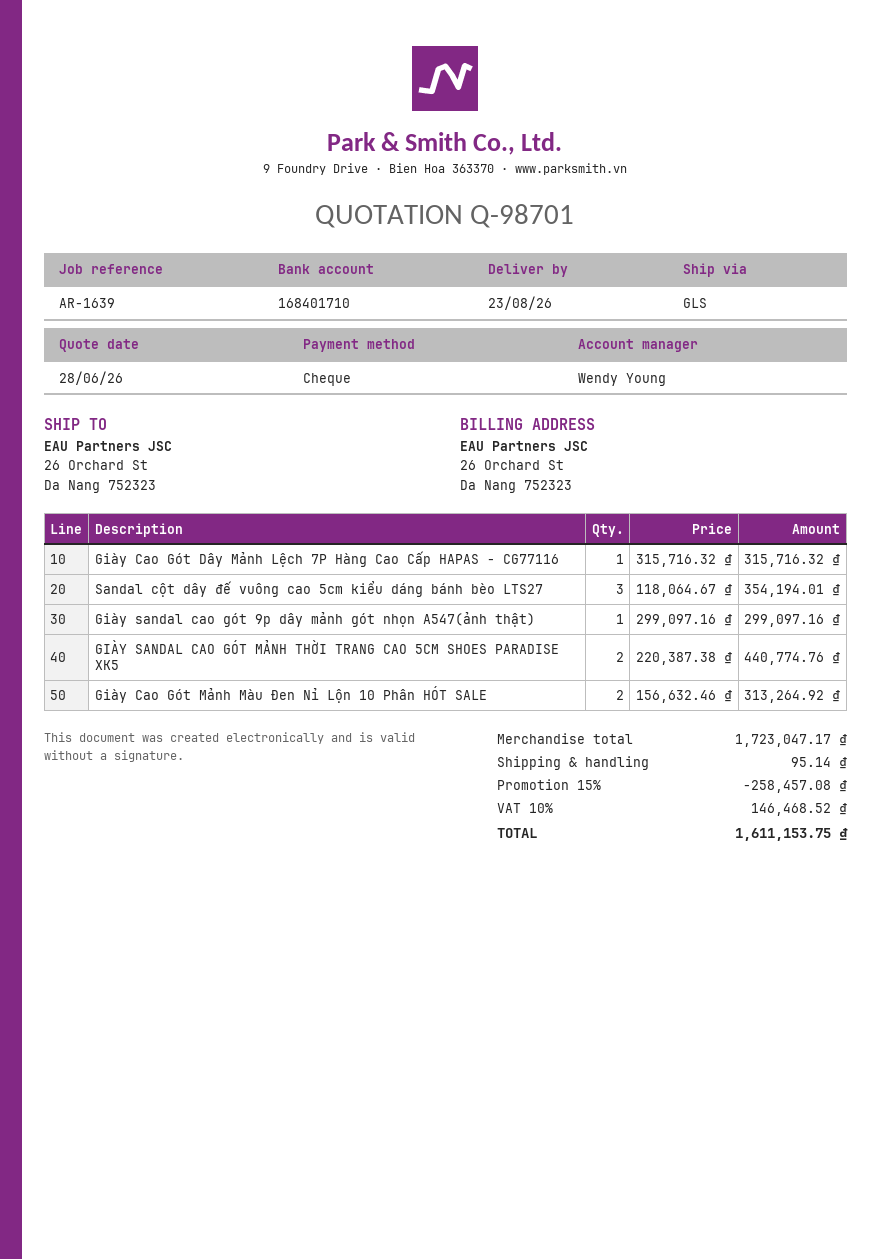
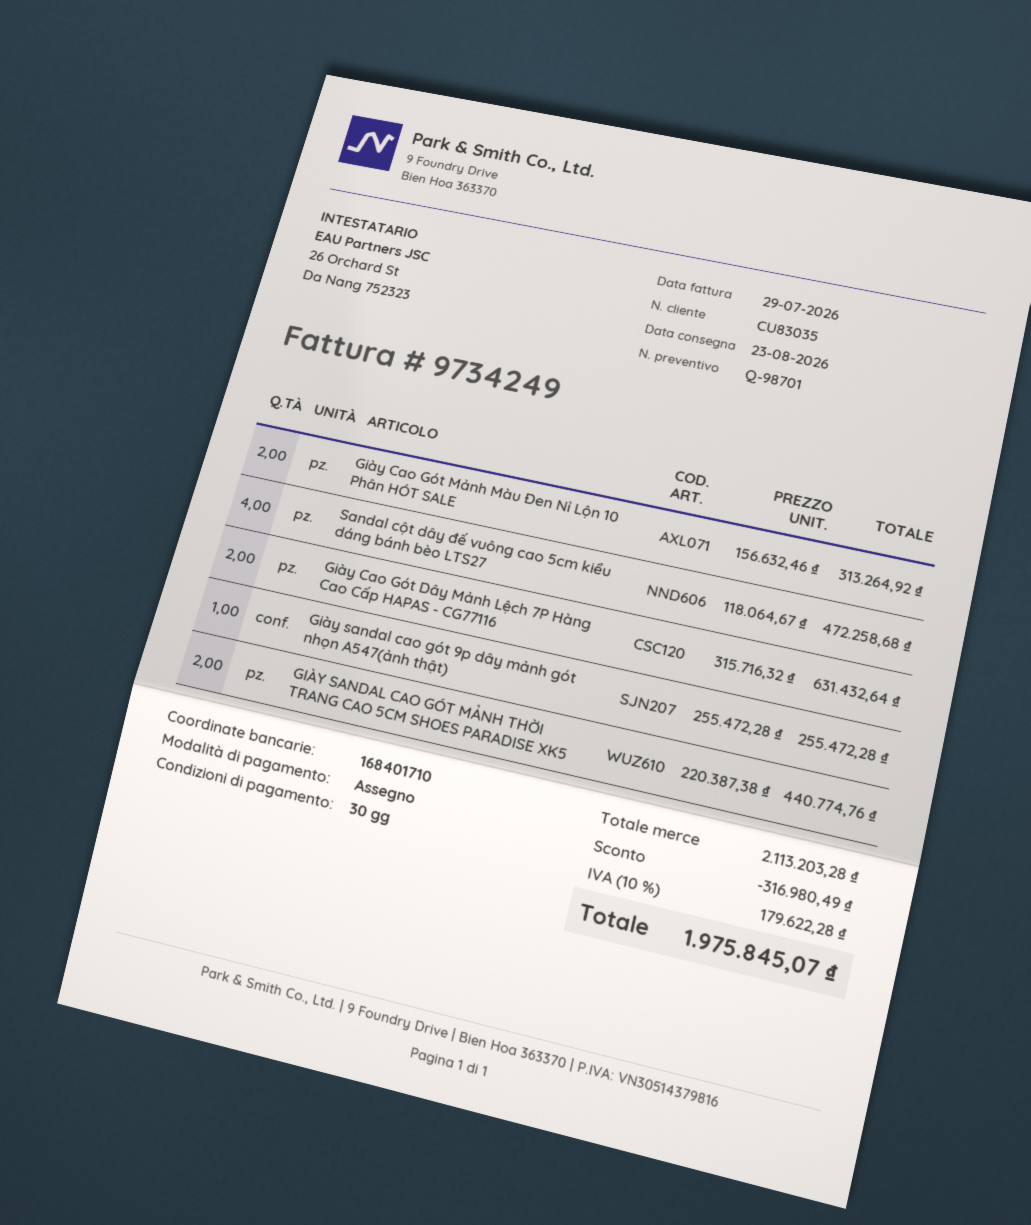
Giày Cao Gót Dây Mảnh Lệch 7P Hàng Cao Cấp HAPAS - CG77116: 1 x 315716.32 = 315716.32 -> 2 x 315716.32 = 631432.64
Sandal cột dây đế vuông cao 5cm kiểu dáng bánh bèo LTS27: 3 x 118064.67 = 354194.01 -> 4 x 118064.67 = 472258.68
Giày sandal cao gót 9p dây mảnh gót nhọn A547(ảnh thật): 1 x 299097.16 = 299097.16 -> 1 x 255472.28 = 255472.28
subtotal: 1723047.17 -> 2113203.28
discount: 258457.08 -> 316980.49
shipping: 95.14 -> none
tax: 10% = 146468.52 -> 10% = 179622.28
total: 1611153.75 -> 1975845.07

